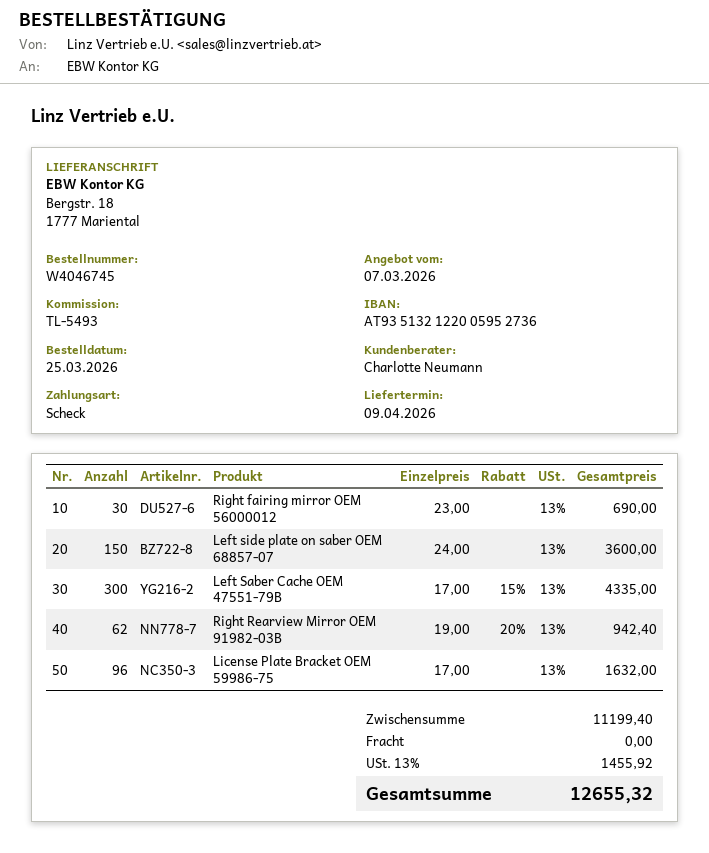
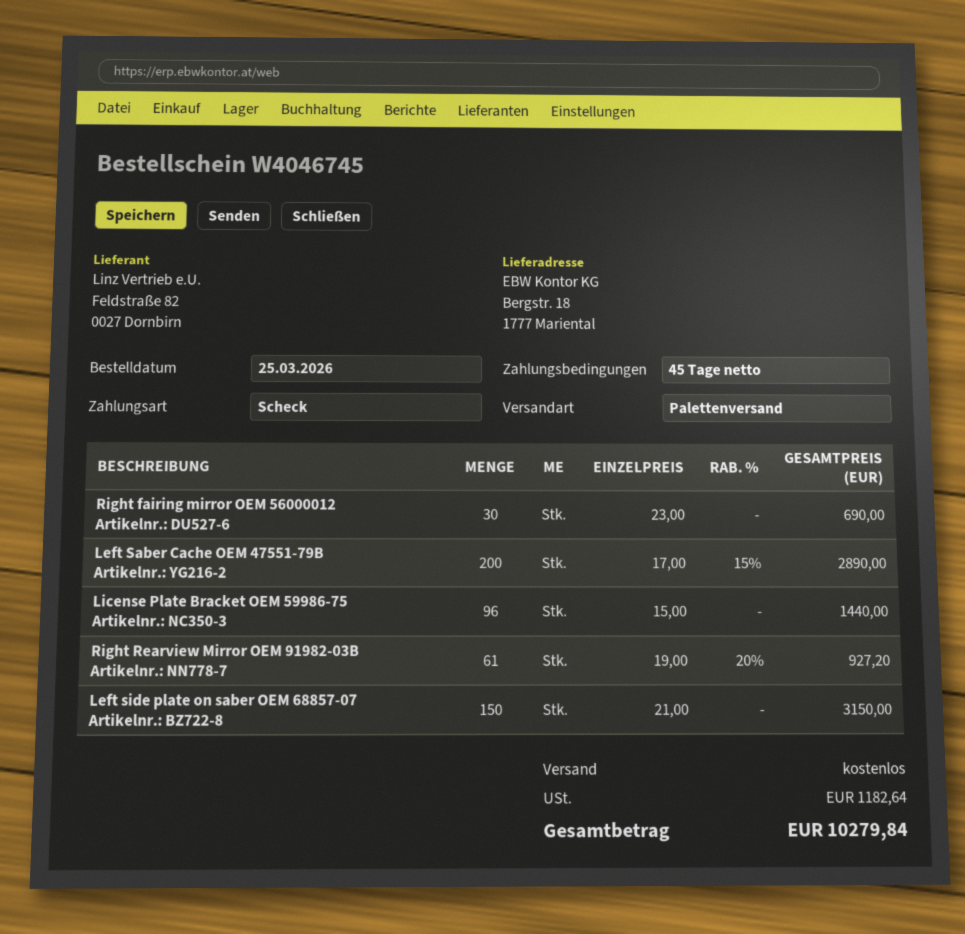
Left side plate on saber OEM 68857-07: 150 x 24.00 = 3600.00 -> 150 x 21.00 = 3150.00
Left Saber Cache OEM 47551-79B: 300 x 17.00 - 15% = 4335.00 -> 200 x 17.00 - 15% = 2890.00
Right Rearview Mirror OEM 91982-03B: 62 x 19.00 - 20% = 942.40 -> 61 x 19.00 - 20% = 927.20
License Plate Bracket OEM 59986-75: 96 x 17.00 = 1632.00 -> 96 x 15.00 = 1440.00
tax: 1455.92 -> 1182.64
total: 12655.32 -> 10279.84

